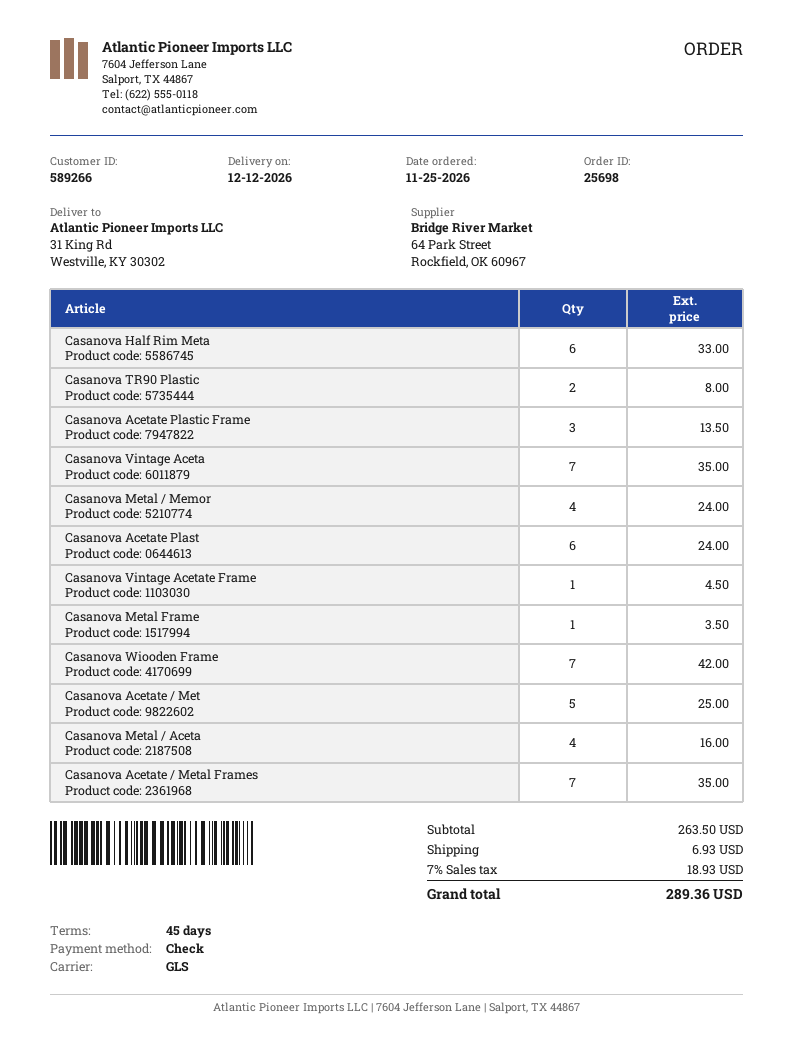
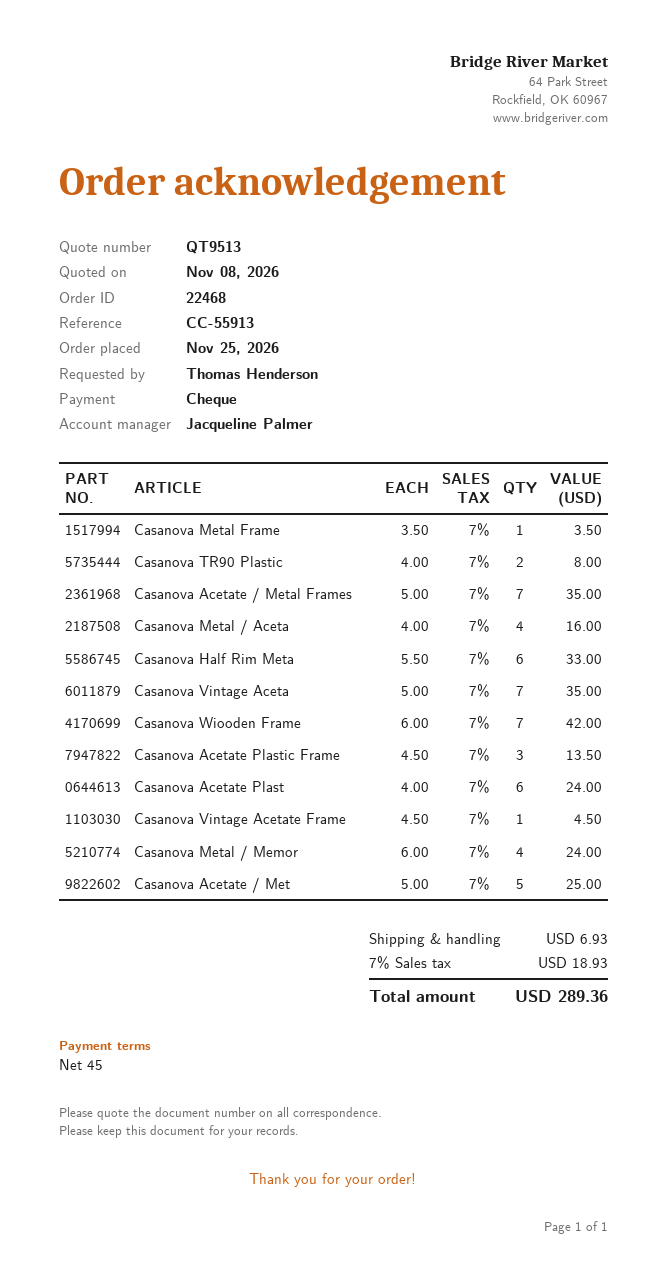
order number: 25698 -> 22468

